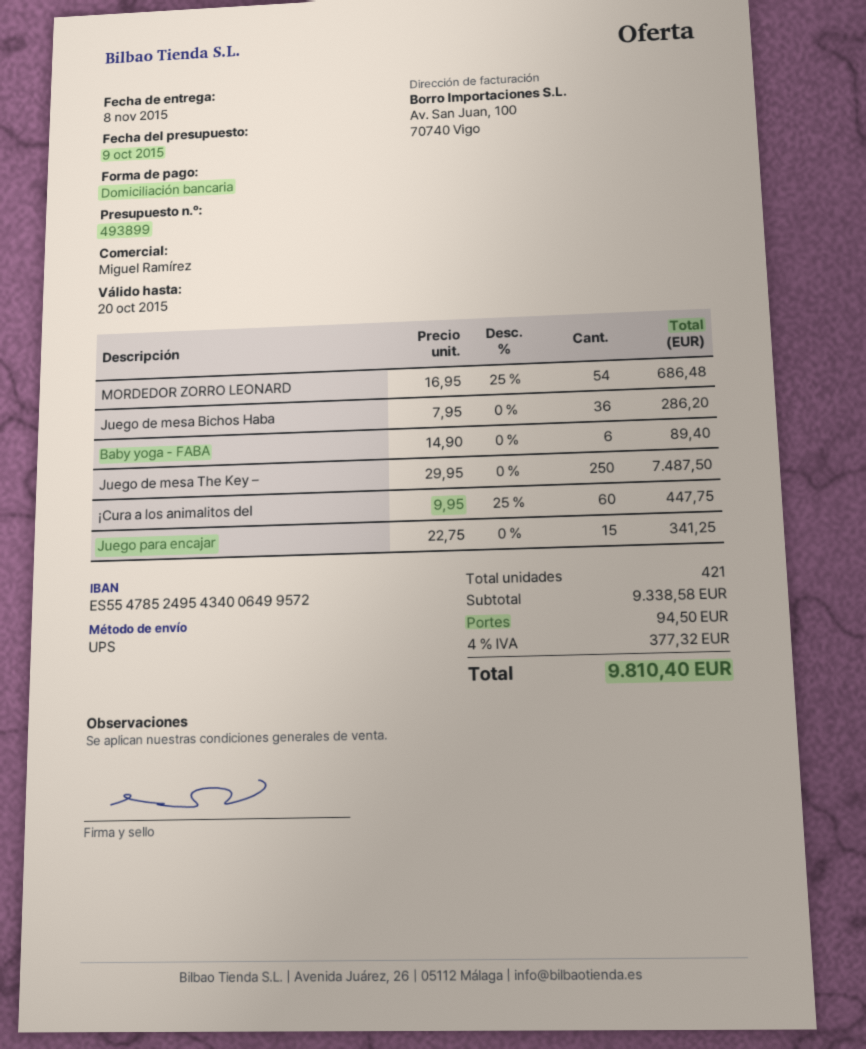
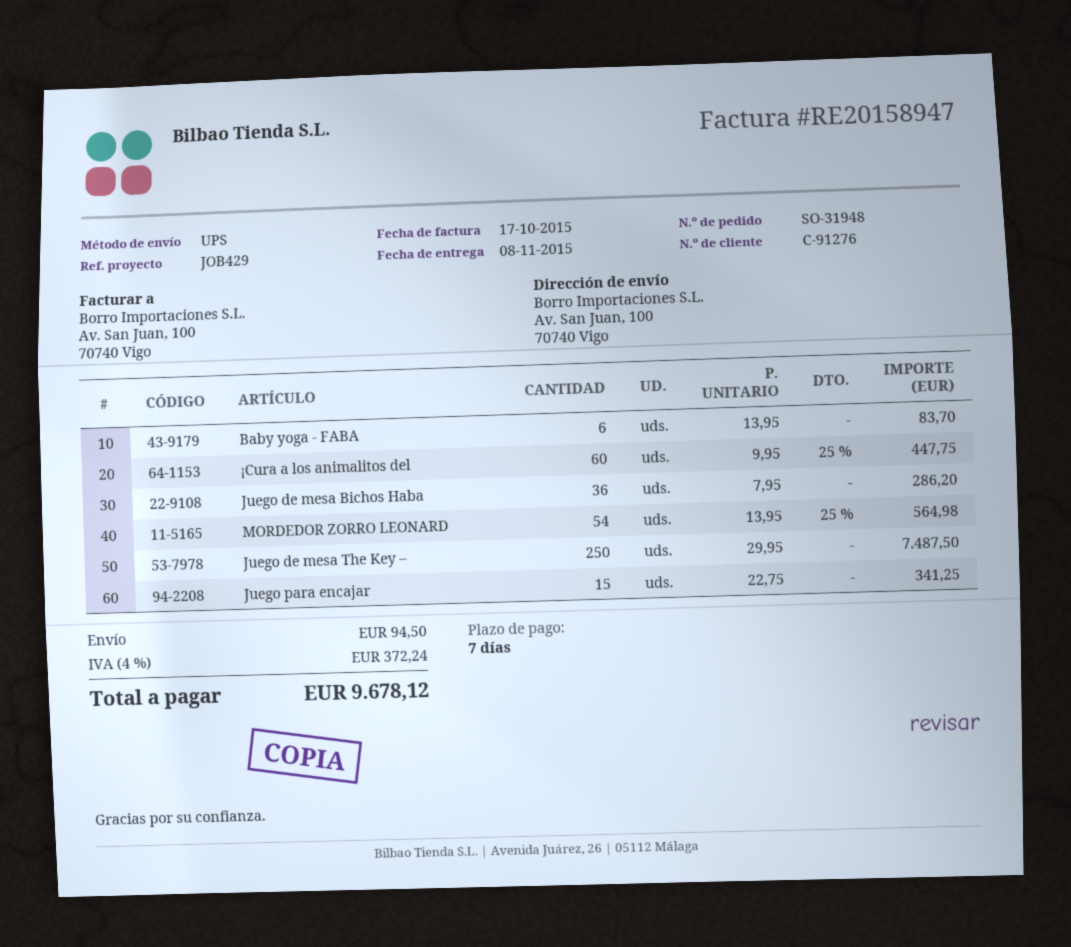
MORDEDOR ZORRO LEONARD: 54 x 16.95 - 25% = 686.48 -> 54 x 13.95 - 25% = 564.98
Baby yoga - FABA: 6 x 14.90 = 89.40 -> 6 x 13.95 = 83.70
tax: 4% = 377.32 -> 4% = 372.24
total: 9810.40 -> 9678.12

